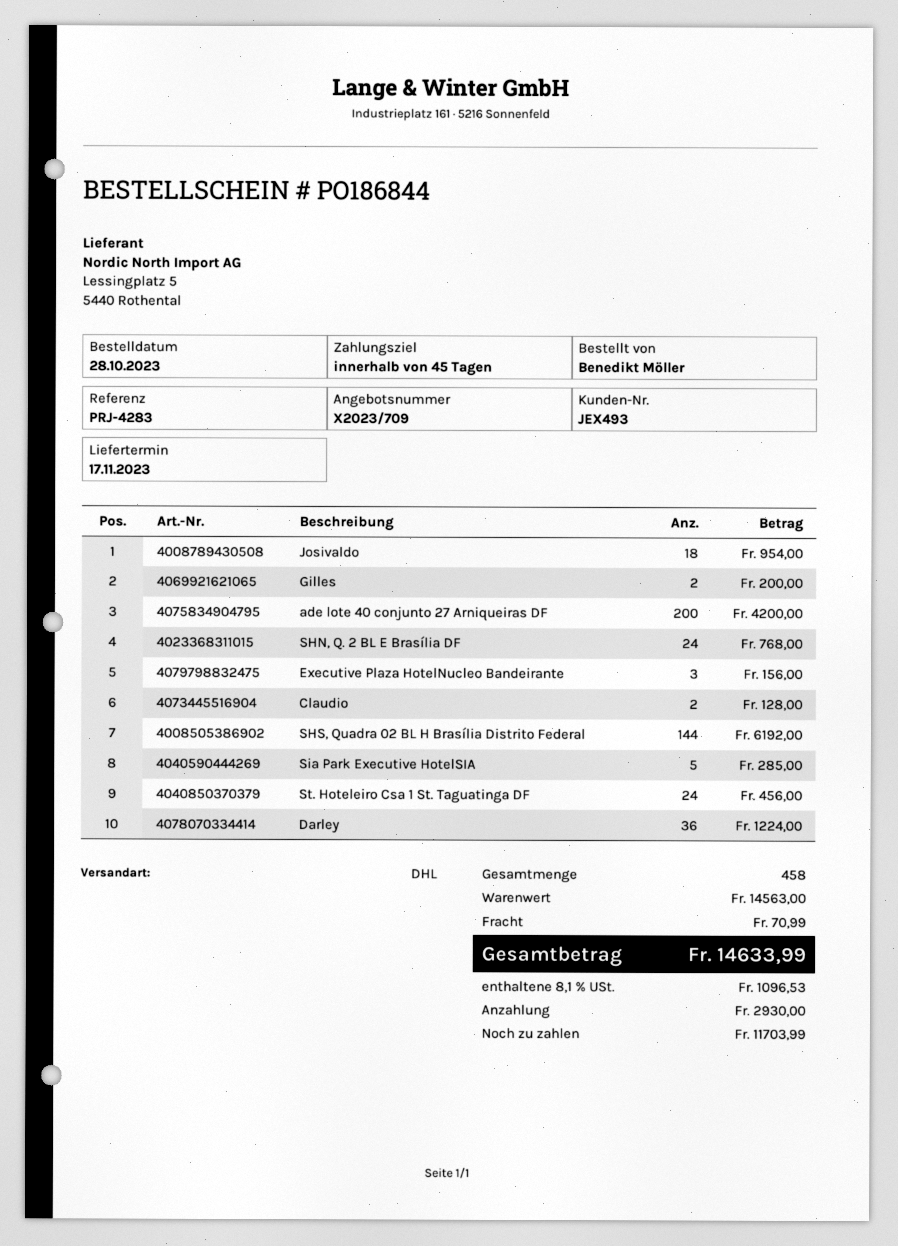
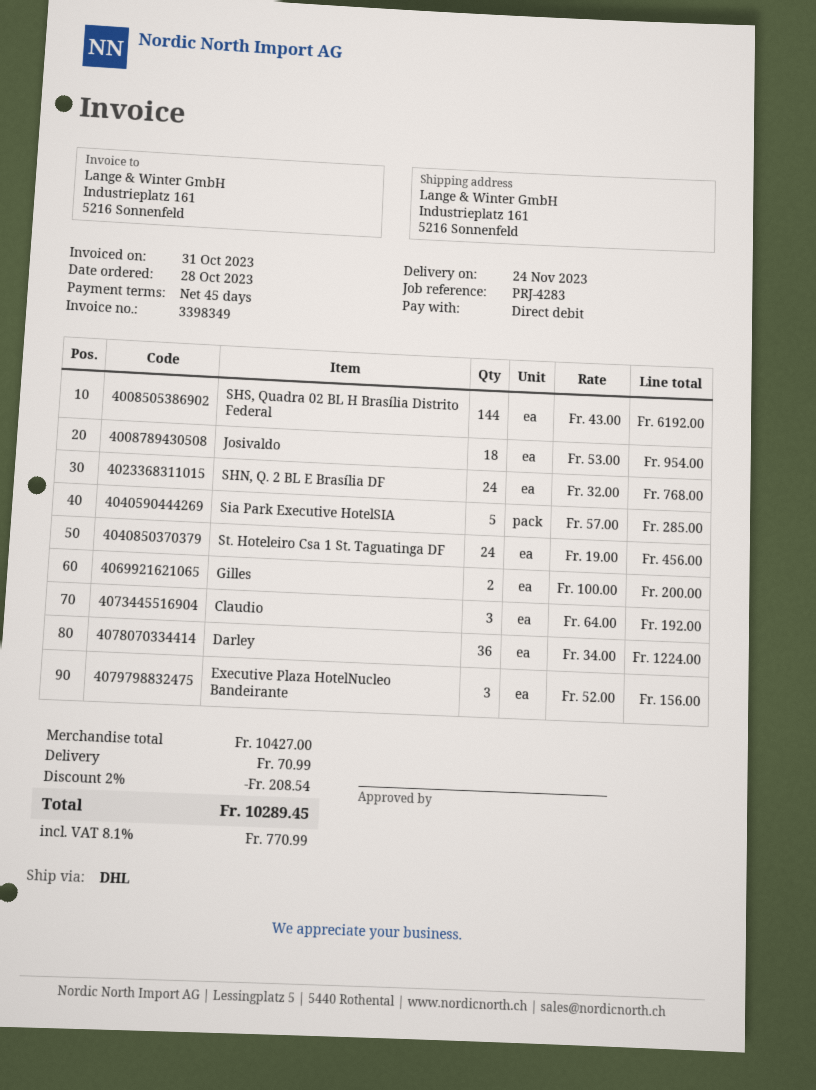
delivery date: 2023-11-17 -> 2023-11-24
ade lote 40 conjunto 27 Arniqueiras DF: 200 for 4200.00 -> none
Claudio: 2 for 128.00 -> 3 for 192.00
subtotal: 14563.00 -> 10427.00
discount: none -> 2% = 208.54
tax: 8.1% = 1096.53 -> 8.1% = 770.99
total: 14633.99 -> 10289.45

